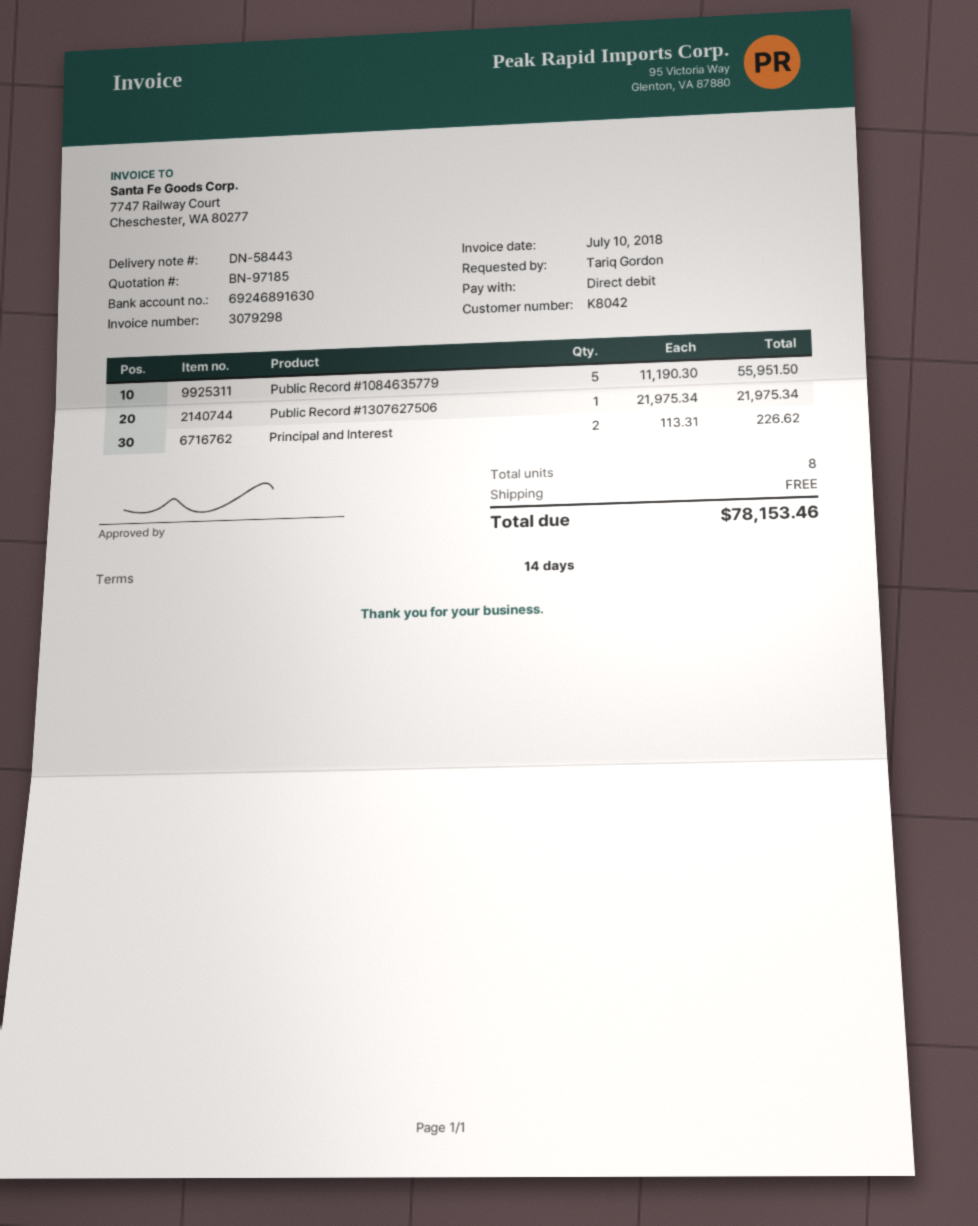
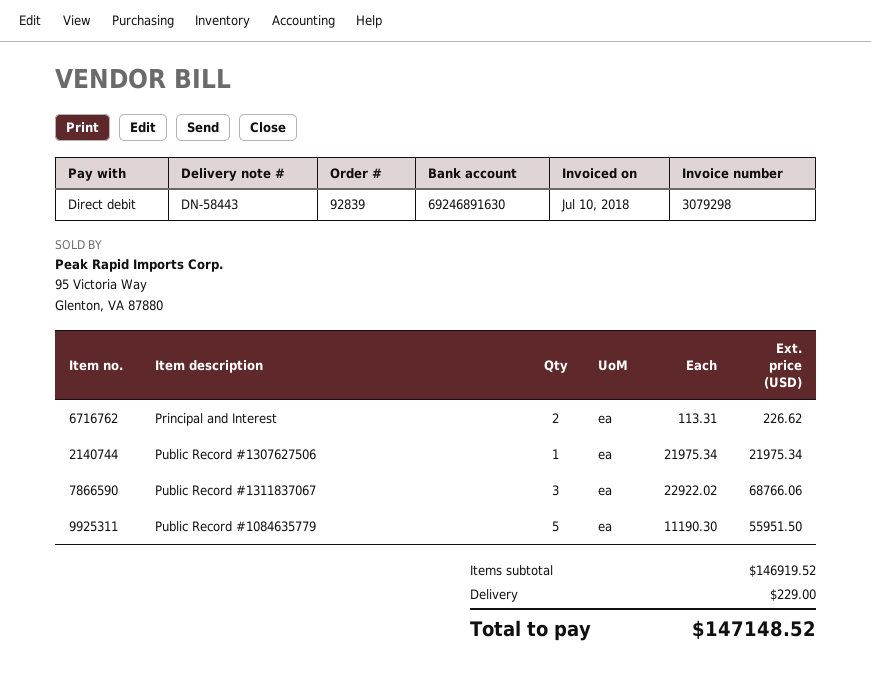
Public Record #1311837067: none -> 3 x 22922.02 = 68766.06
shipping: 0.00 -> 229.00
total: 78153.46 -> 147148.52

